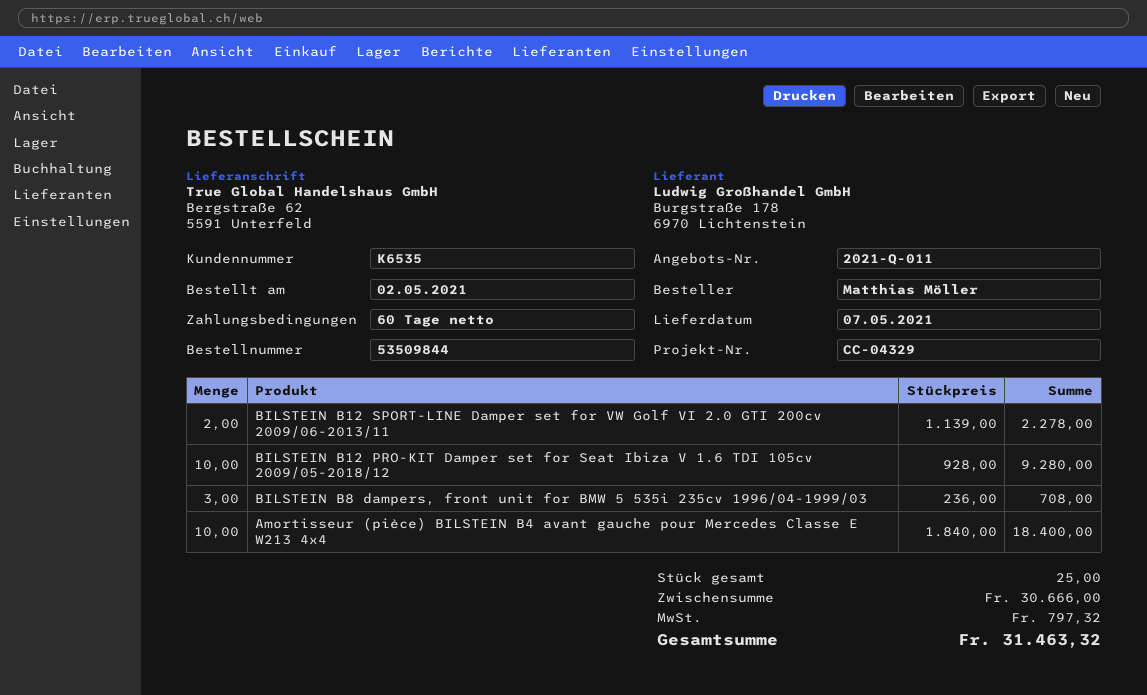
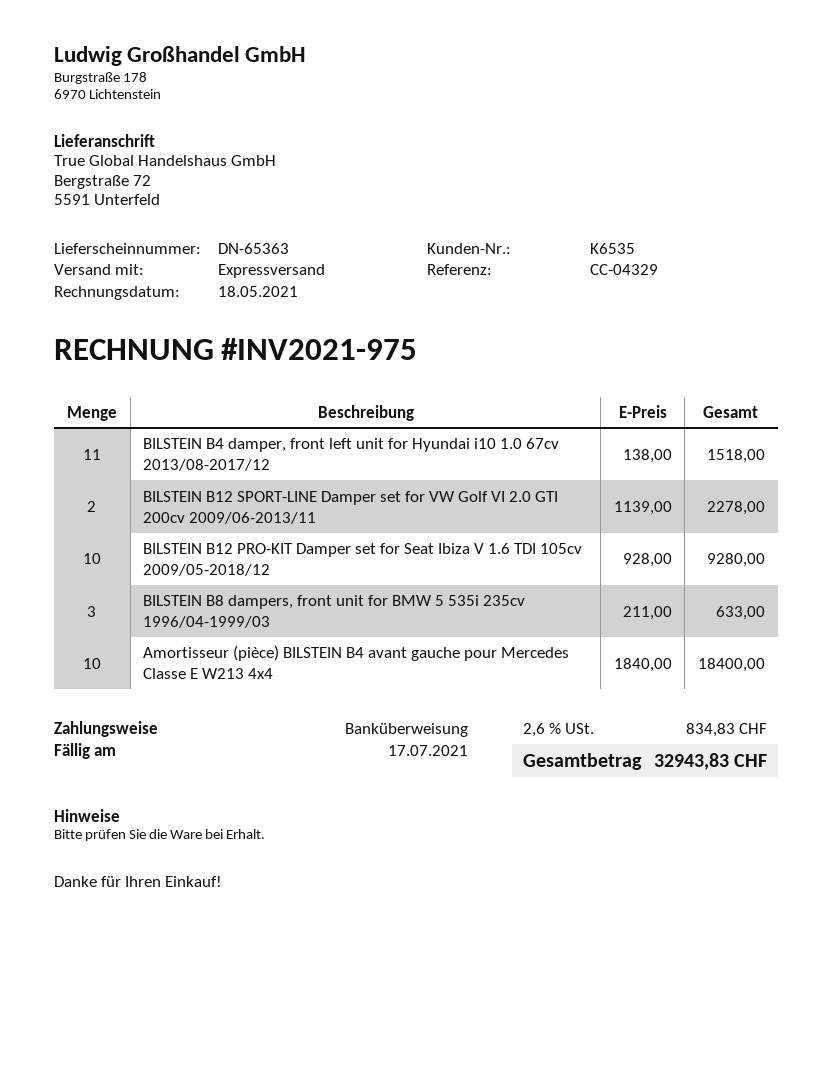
ship to: Bergstraße 62, 5591 Unterfeld -> Bergstraße 72, 5591 Unterfeld
BILSTEIN B8 dampers, front unit for BMW 5 535i 235cv 1996/04-1999/03: 3 x 236.00 = 708.00 -> 3 x 211.00 = 633.00
BILSTEIN B4 damper, front left unit for Hyundai i10 1.0 67cv 2013/08-2017/12: none -> 11 x 138.00 = 1518.00
tax: 797.32 -> 834.83
total: 31463.32 -> 32943.83

